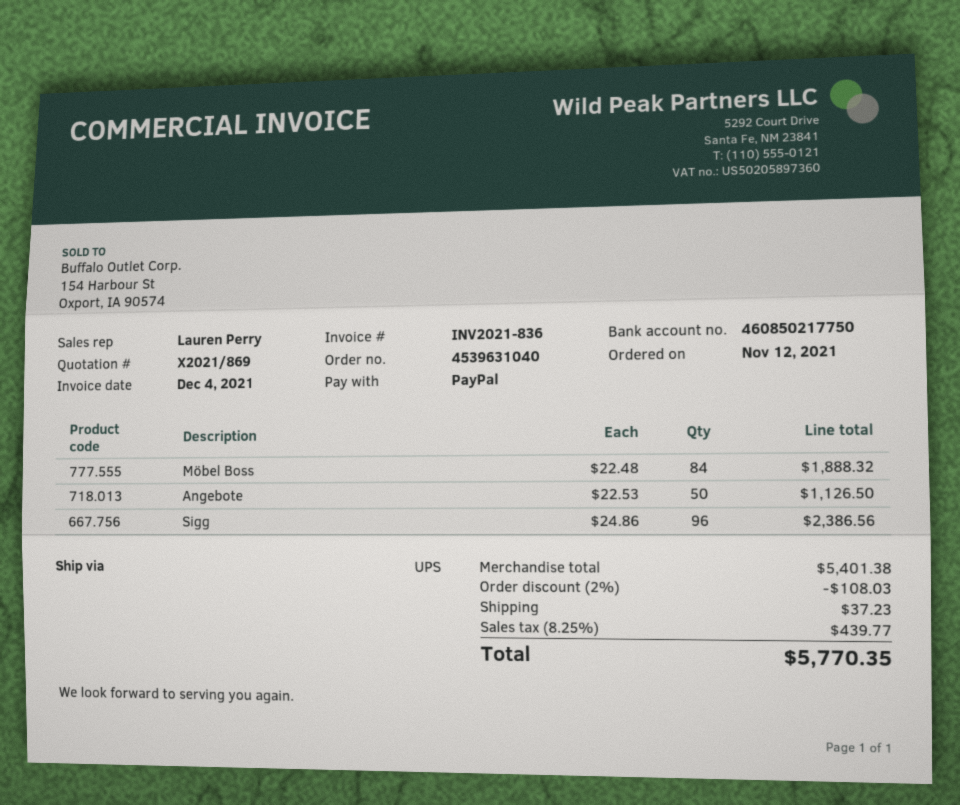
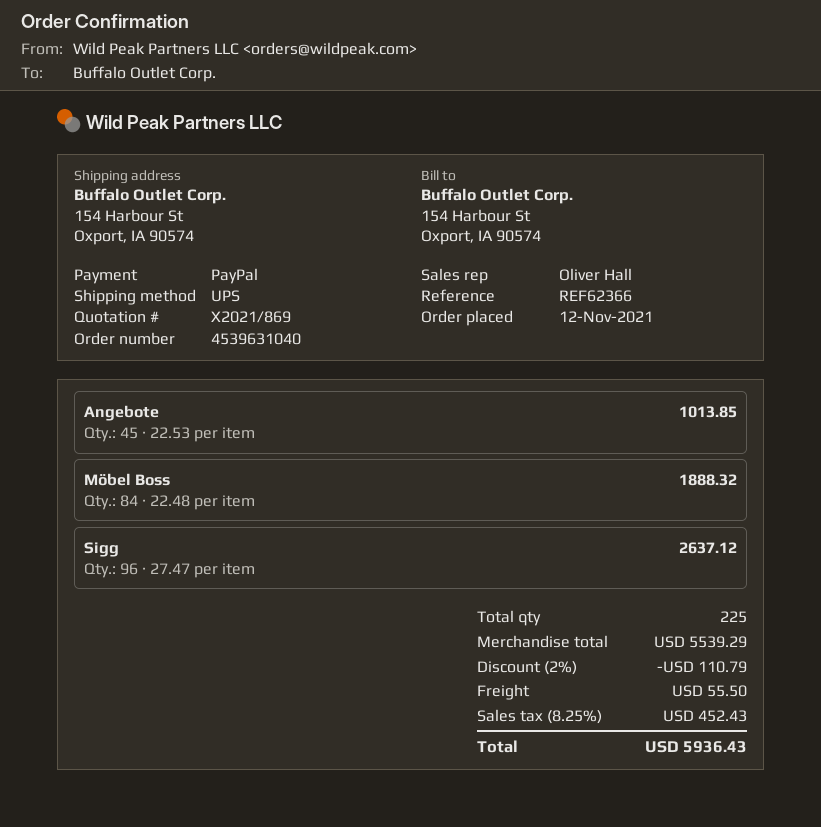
sales rep: Lauren Perry -> Oliver Hall
Angebote: 50 x 22.53 = 1126.50 -> 45 x 22.53 = 1013.85
Sigg: 96 x 24.86 = 2386.56 -> 96 x 27.47 = 2637.12
subtotal: 5401.38 -> 5539.29
discount: 2% = 108.03 -> 2% = 110.79
shipping: 37.23 -> 55.50
tax: 8.25% = 439.77 -> 8.25% = 452.43
total: 5770.35 -> 5936.43

